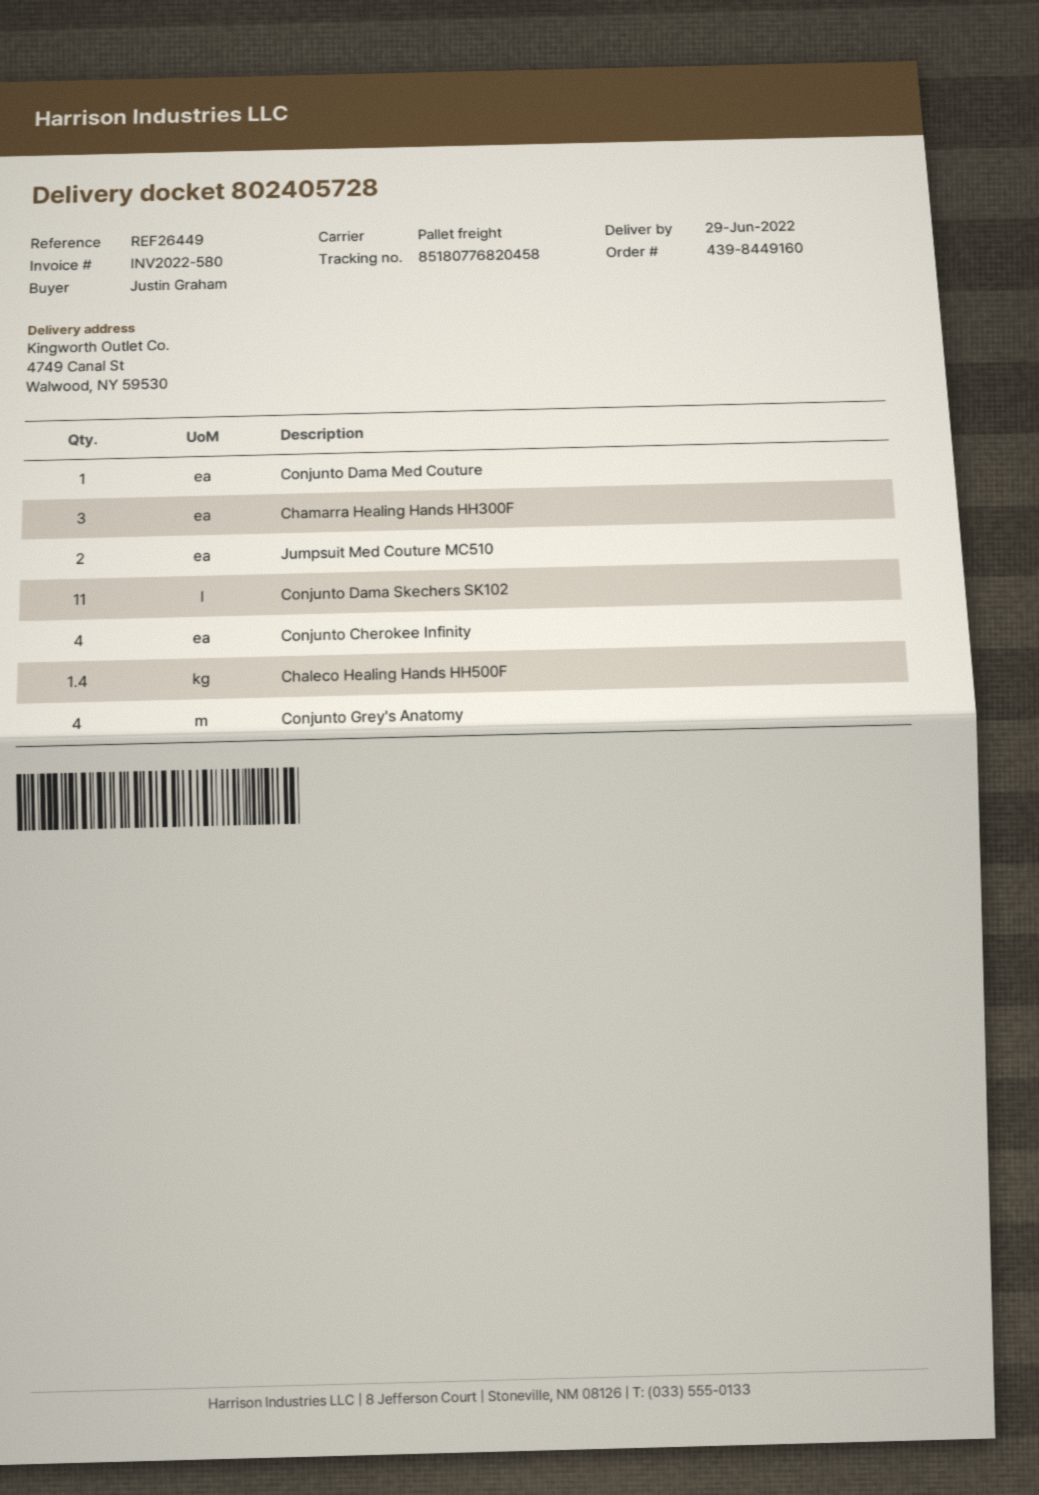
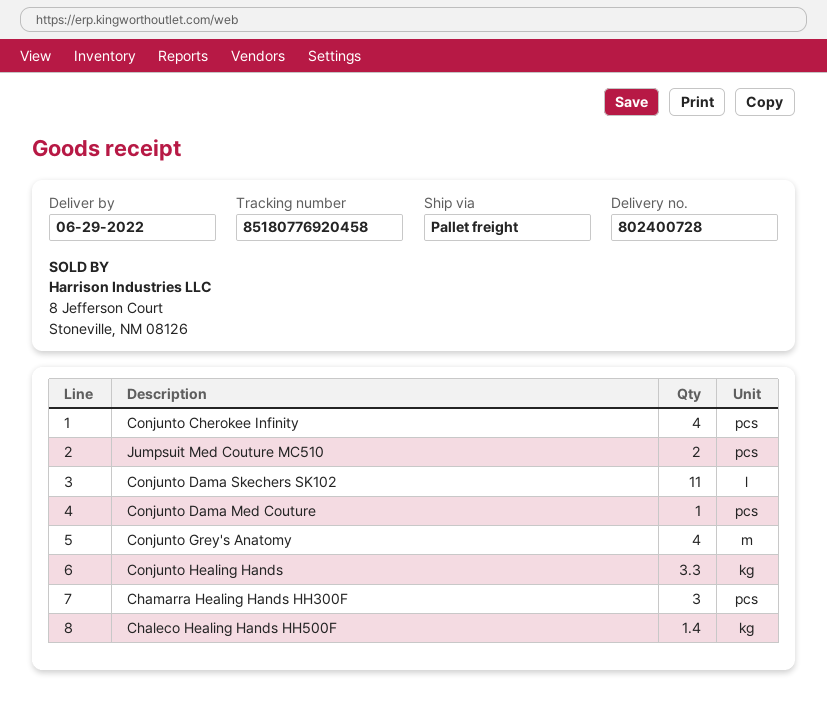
delivery note number: 802405728 -> 802400728
tracking number: 85180776820458 -> 85180776920458
Conjunto Healing Hands: none -> 3.3

